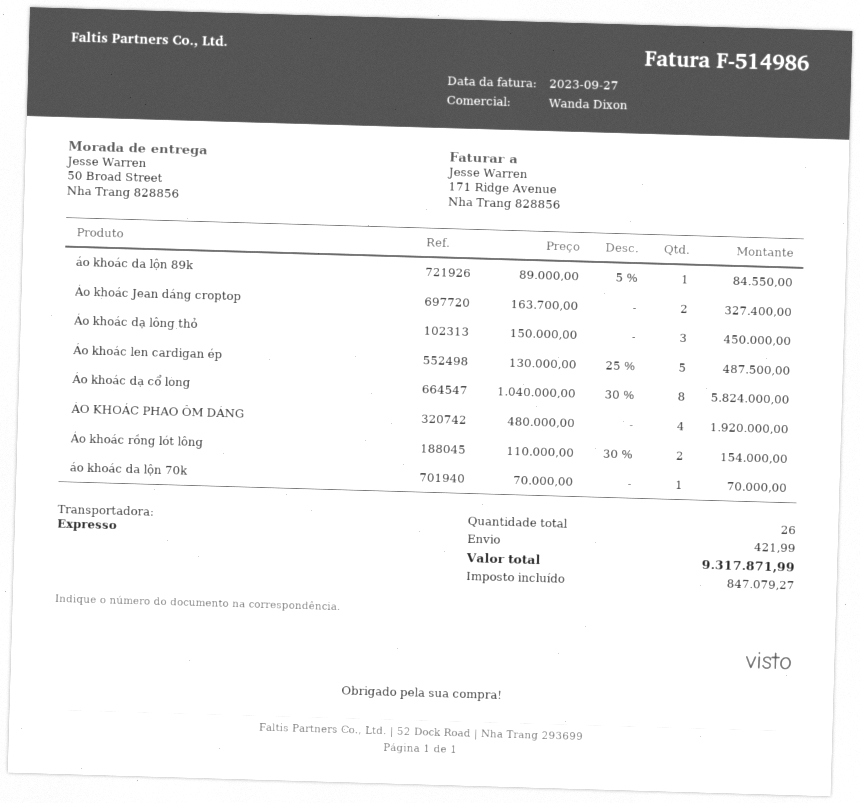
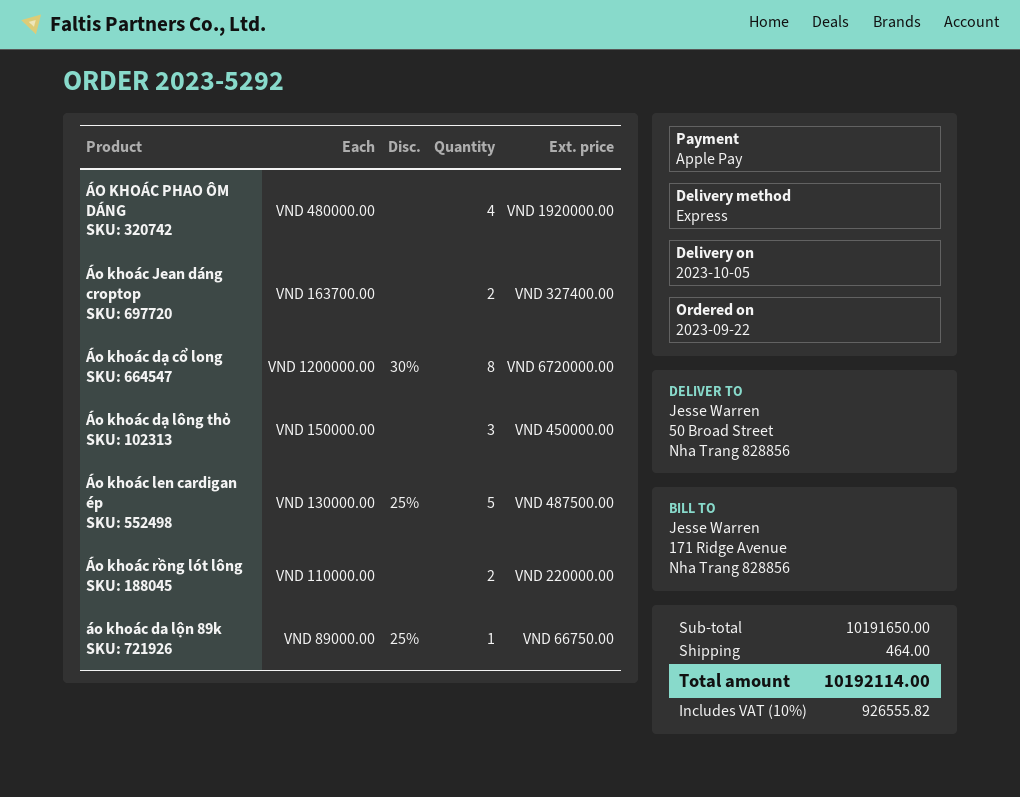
áo khoác da lộn 89k: 1 x 89000.00 - 5% = 84550.00 -> 1 x 89000.00 - 25% = 66750.00
Áo khoác dạ cổ long: 8 x 1040000.00 - 30% = 5824000.00 -> 8 x 1200000.00 - 30% = 6720000.00
Áo khoác rồng lót lông: 2 x 110000.00 - 30% = 154000.00 -> 2 x 110000.00 = 220000.00
áo khoác da lộn 70k: 1 x 70000.00 = 70000.00 -> none
shipping: 421.99 -> 464.00
tax: 847079.27 -> 926555.82
total: 9317871.99 -> 10192114.00

